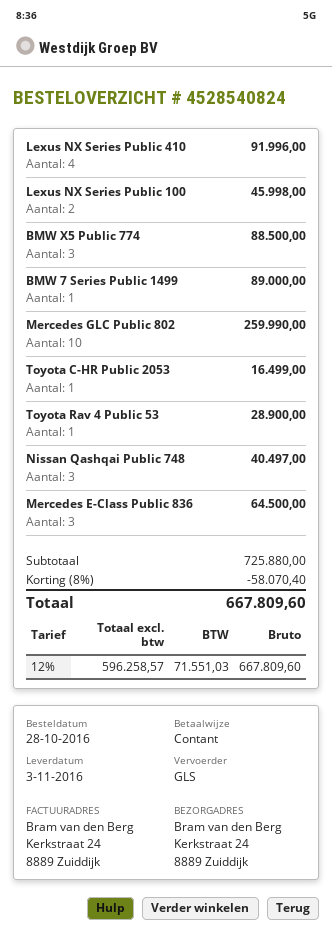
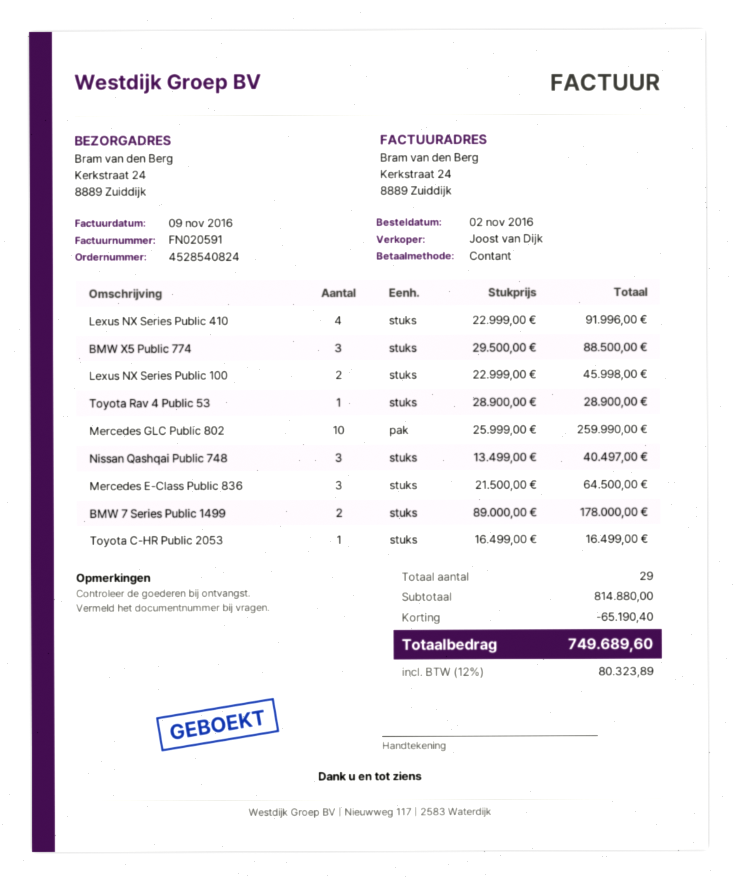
order date: 2016-10-28 -> 2016-11-02
BMW 7 Series Public 1499: 1 for 89000.00 -> 2 for 178000.00
subtotal: 725880.00 -> 814880.00
discount: 58070.40 -> 65190.40
tax: 12% = 71551.03 -> 12% = 80323.89
total: 667809.60 -> 749689.60

